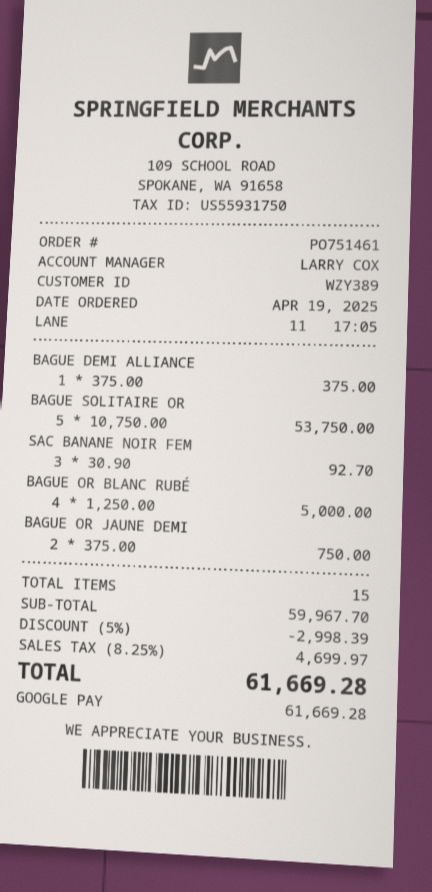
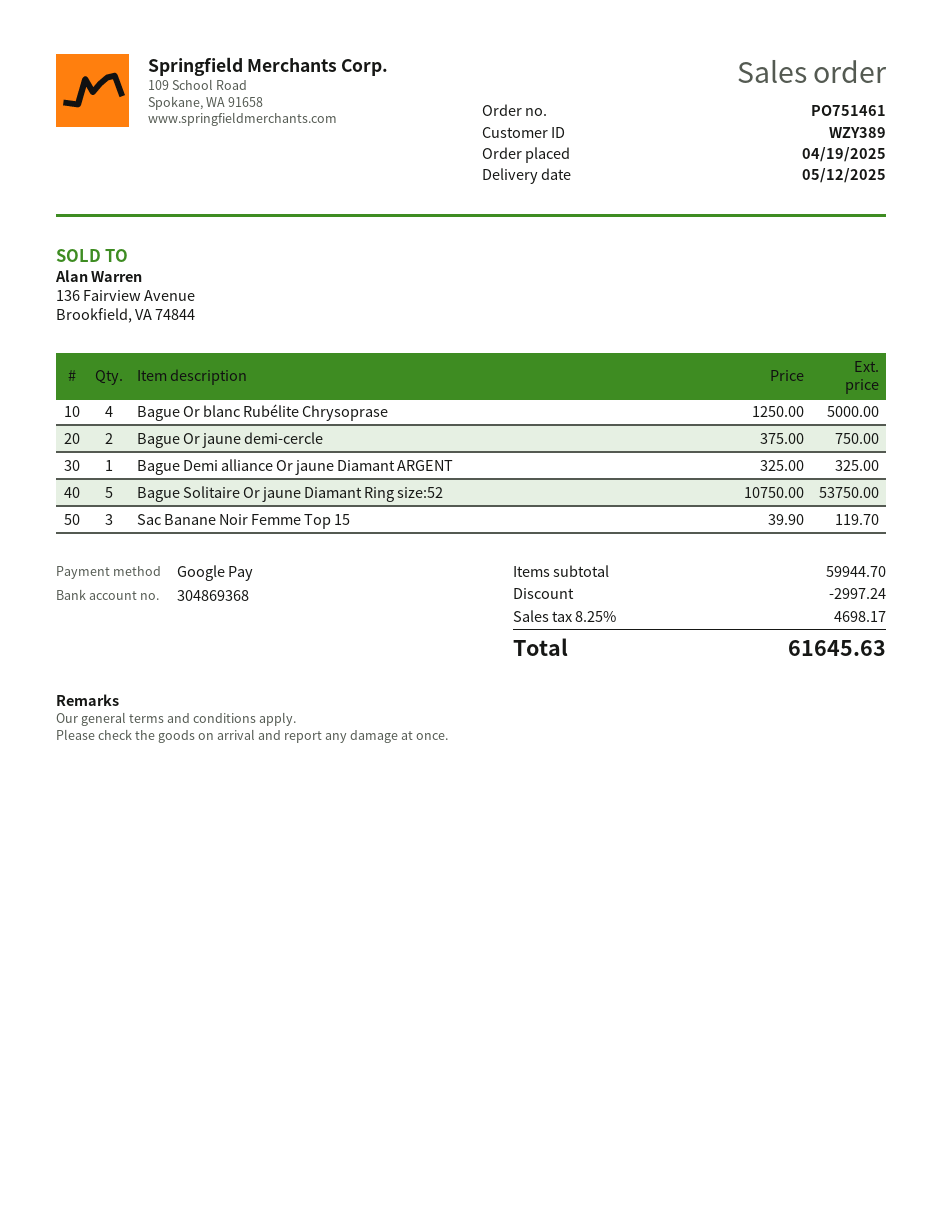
BAGUE DEMI ALLIANCE: 1 x 375.00 = 375.00 -> 1 x 325.00 = 325.00
SAC BANANE NOIR FEM: 3 x 30.90 = 92.70 -> 3 x 39.90 = 119.70
subtotal: 59967.70 -> 59944.70
discount: 2998.39 -> 2997.24
tax: 8.25% = 4699.97 -> 8.25% = 4698.17
total: 61669.28 -> 61645.63

